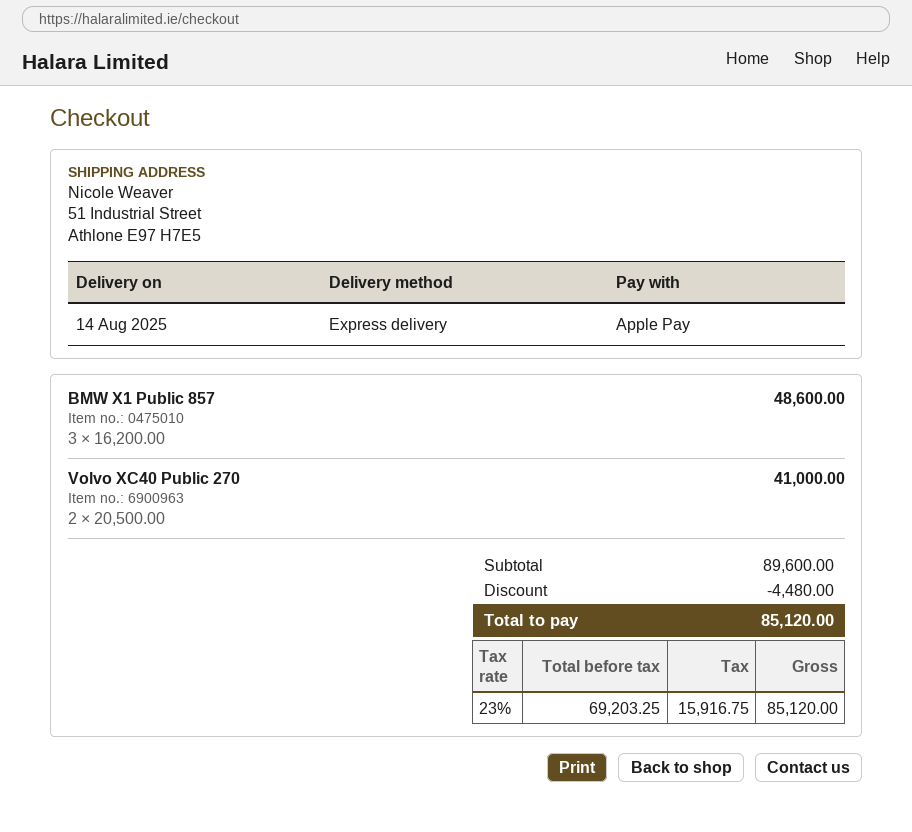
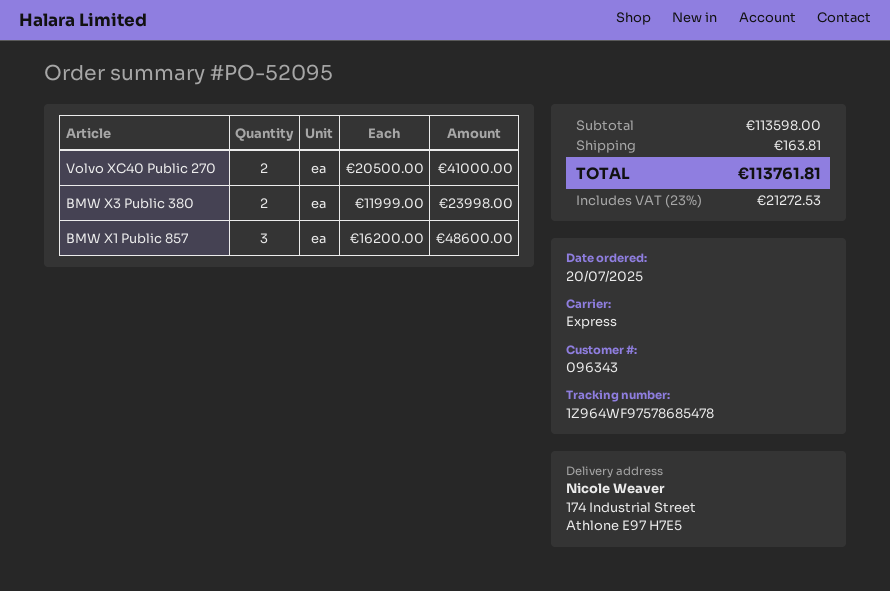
ship to: 51 Industrial Street, Athlone E97 H7E5 -> 174 Industrial Street, Athlone E97 H7E5
BMW X3 Public 380: none -> 2 x 11999.00 = 23998.00
subtotal: 89600.00 -> 113598.00
discount: 4480.00 -> none
shipping: none -> 163.81
tax: 23% = 15916.75 -> 23% = 21272.53
total: 85120.00 -> 113761.81

